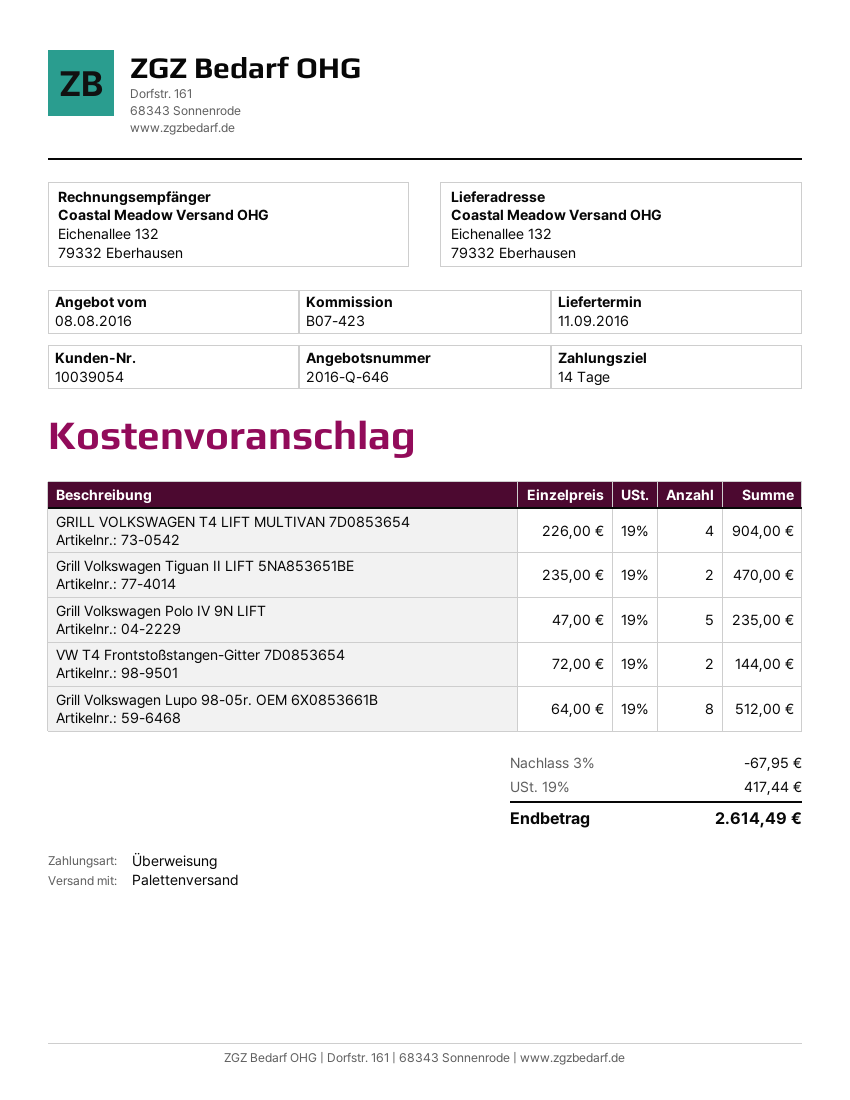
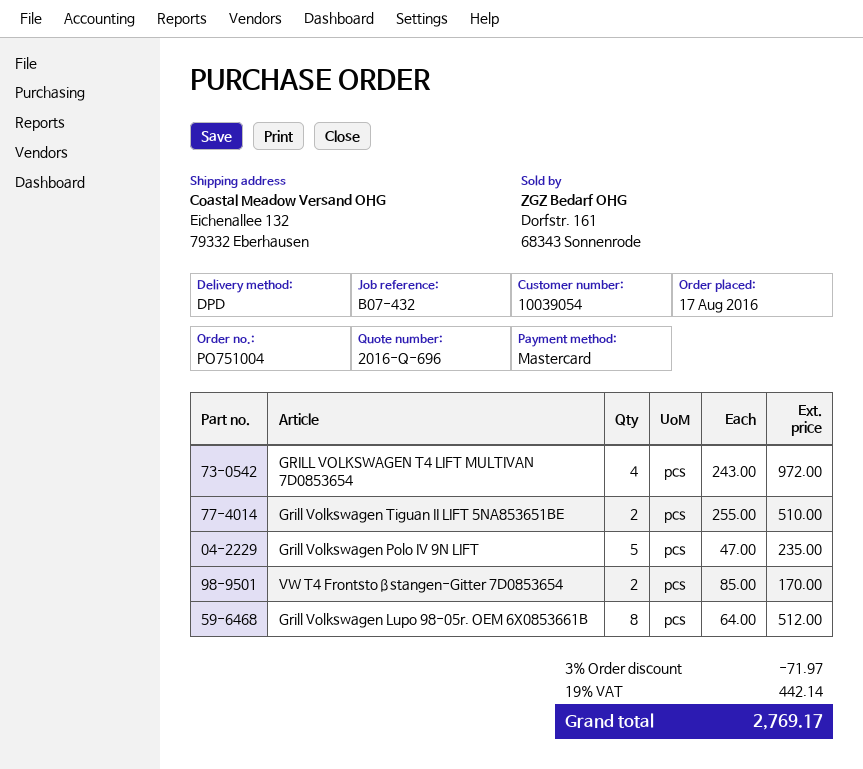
quote number: 2016-Q-646 -> 2016-Q-696
reference: B07-423 -> B07-432
payment method: bank transfer -> Mastercard
shipping method: pallet freight -> DPD
GRILL VOLKSWAGEN T4 LIFT MULTIVAN 7D0853654: 4 x 226.00 = 904.00 -> 4 x 243.00 = 972.00
Grill Volkswagen Tiguan II LIFT 5NA853651BE: 2 x 235.00 = 470.00 -> 2 x 255.00 = 510.00
VW T4 Frontstoßstangen-Gitter 7D0853654: 2 x 72.00 = 144.00 -> 2 x 85.00 = 170.00
discount: 3% = 67.95 -> 3% = 71.97
tax: 19% = 417.44 -> 19% = 442.14
total: 2614.49 -> 2769.17

